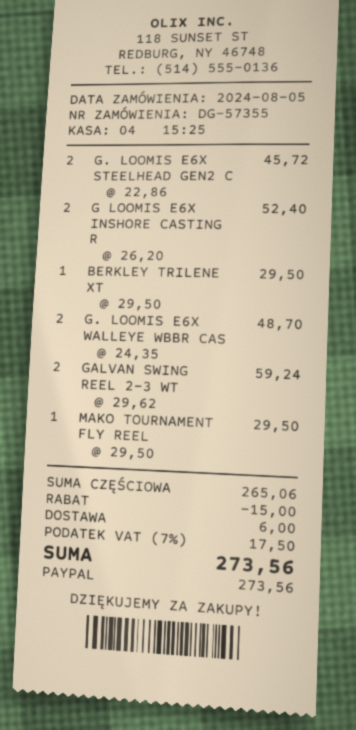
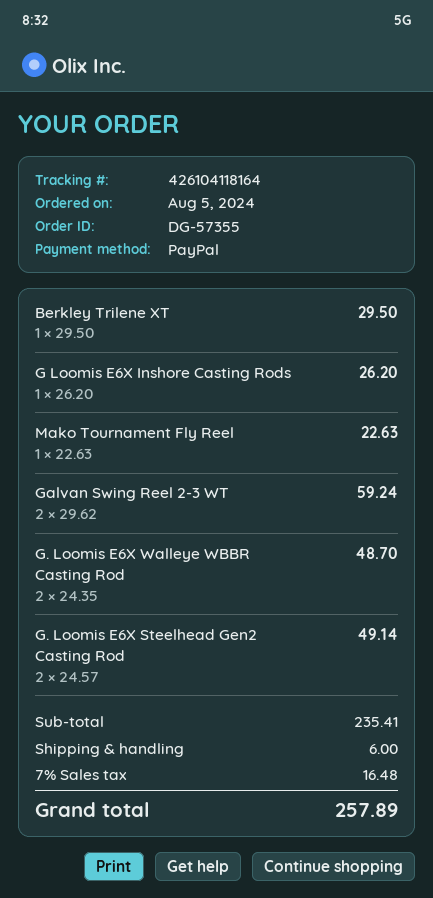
G. LOOMIS E6X STEELHEAD GEN2 C: 2 x 22.86 = 45.72 -> 2 x 24.57 = 49.14
G LOOMIS E6X INSHORE CASTING R: 2 x 26.20 = 52.40 -> 1 x 26.20 = 26.20
MAKO TOURNAMENT FLY REEL: 1 x 29.50 = 29.50 -> 1 x 22.63 = 22.63
subtotal: 265.06 -> 235.41
discount: 15.00 -> none
tax: 7% = 17.50 -> 7% = 16.48
total: 273.56 -> 257.89

